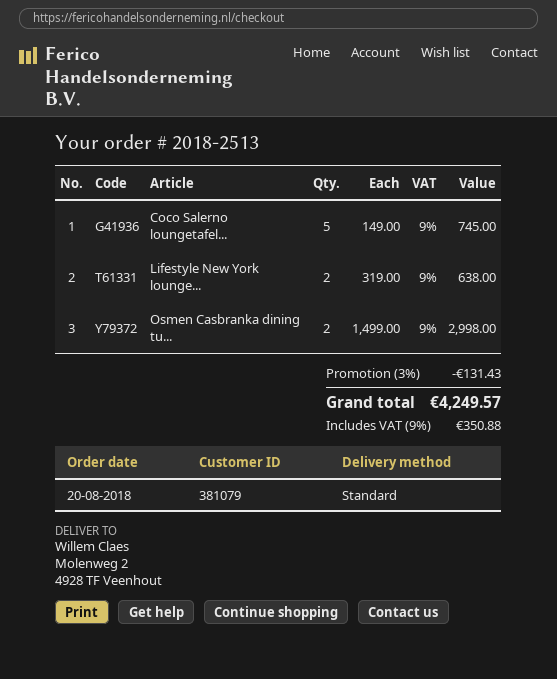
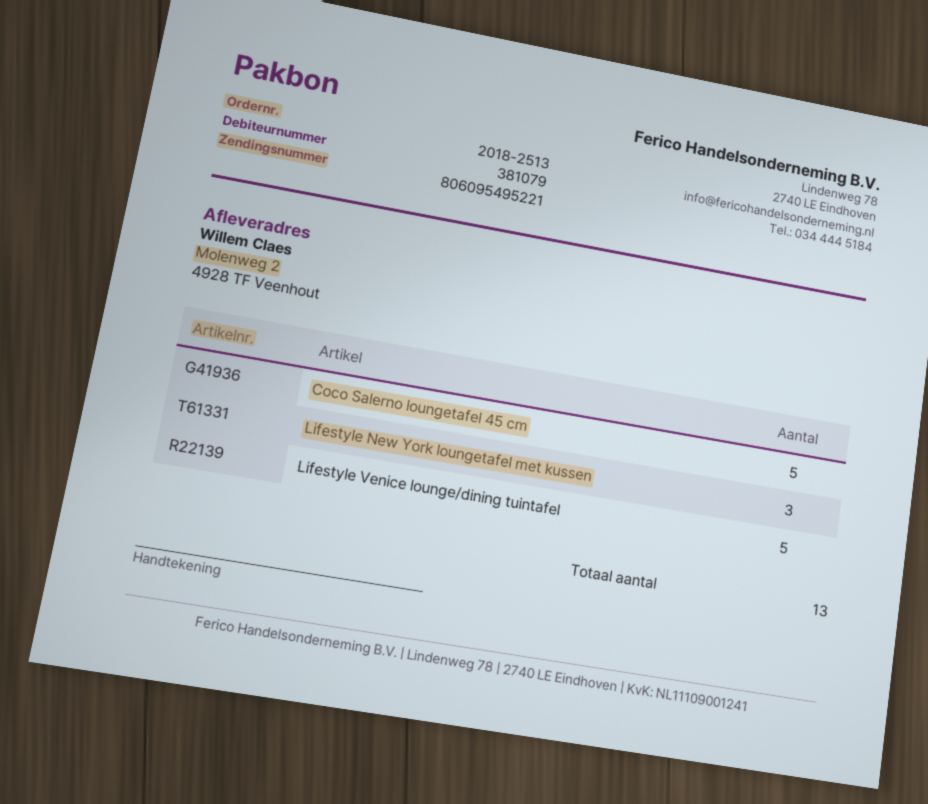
Lifestyle New York lounge...: 2 -> 3
Osmen Casbranka dining tu...: 2 -> none
Lifestyle Venice lounge/dining tuintafel: none -> 5

